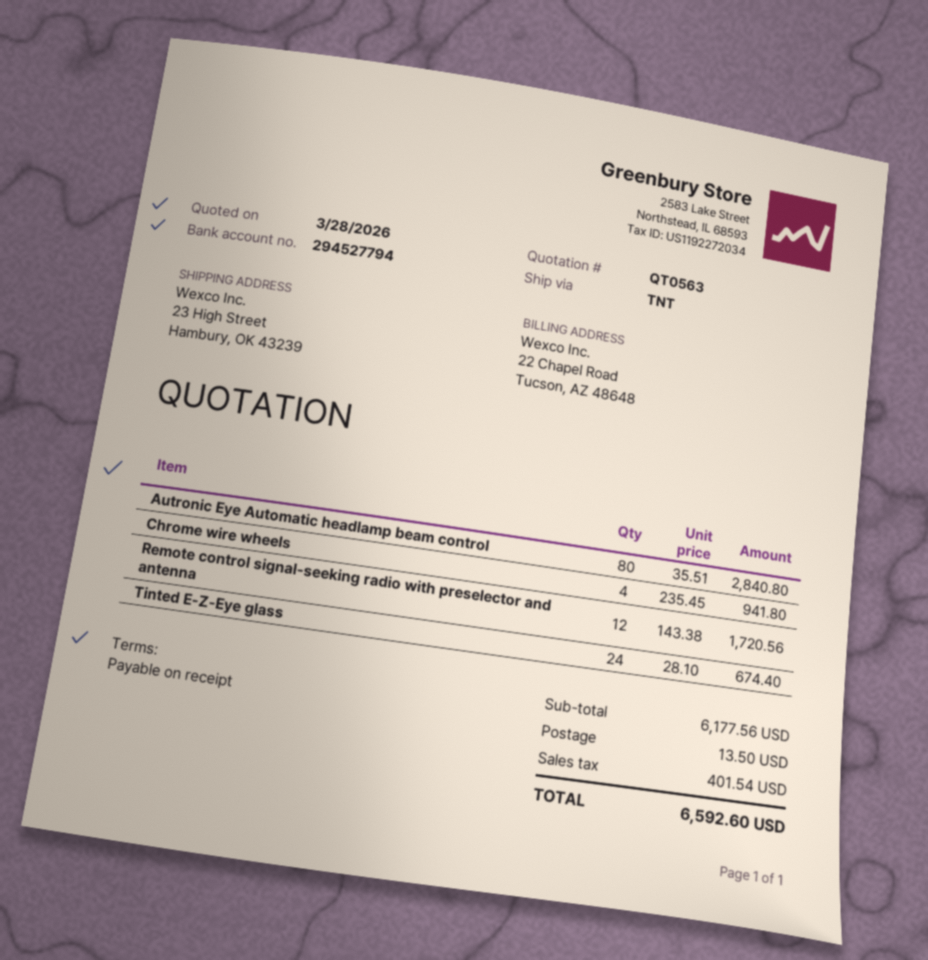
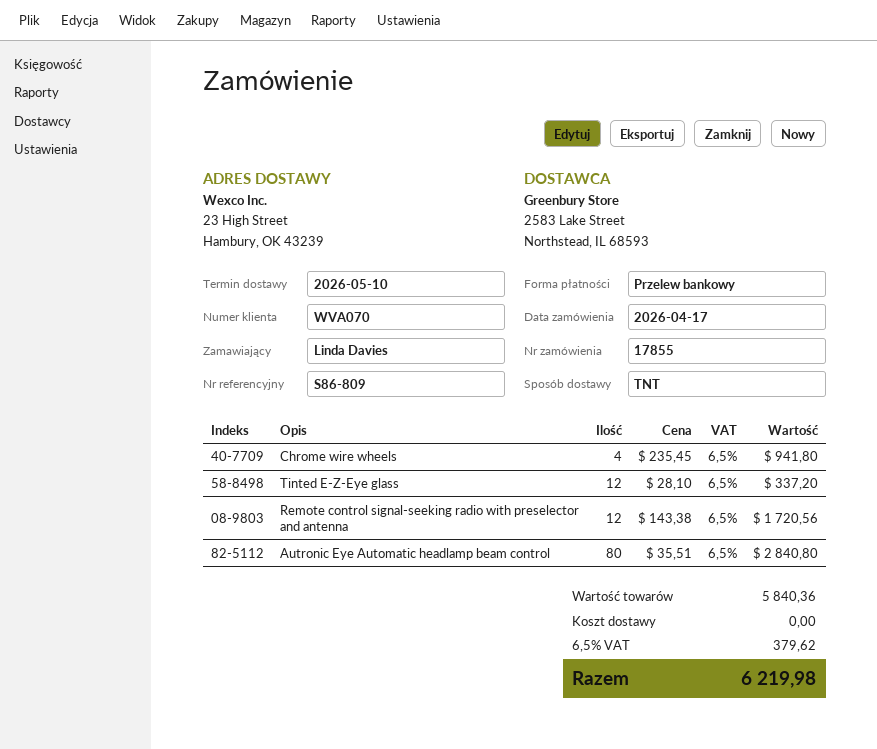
Tinted E-Z-Eye glass: 24 x 28.10 = 674.40 -> 12 x 28.10 = 337.20
subtotal: 6177.56 -> 5840.36
shipping: 13.50 -> 0.00
tax: 401.54 -> 379.62
total: 6592.60 -> 6219.98

